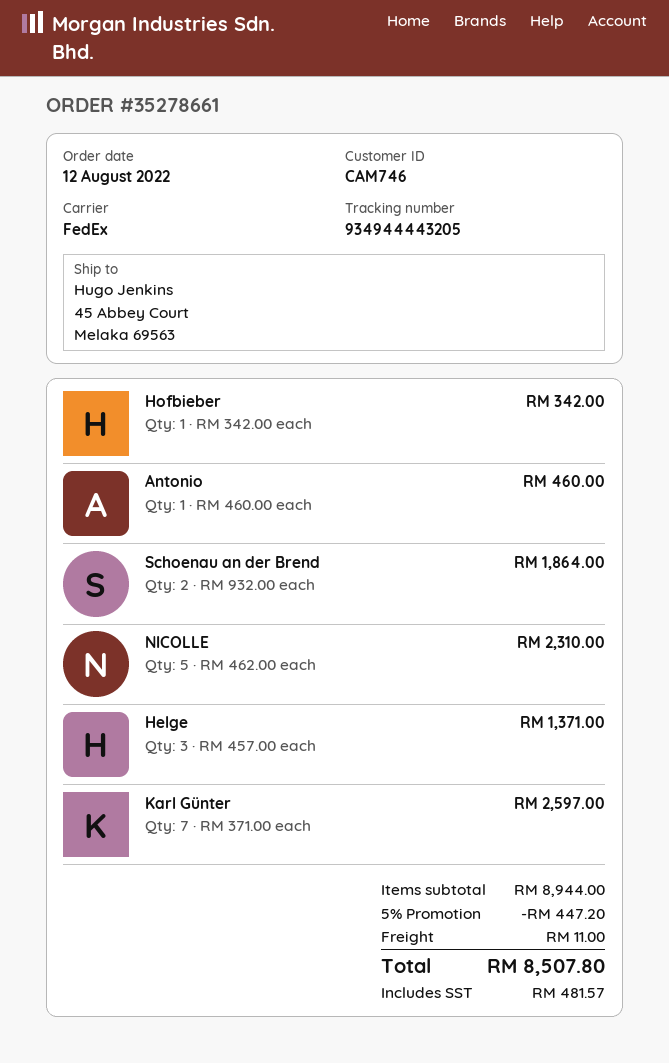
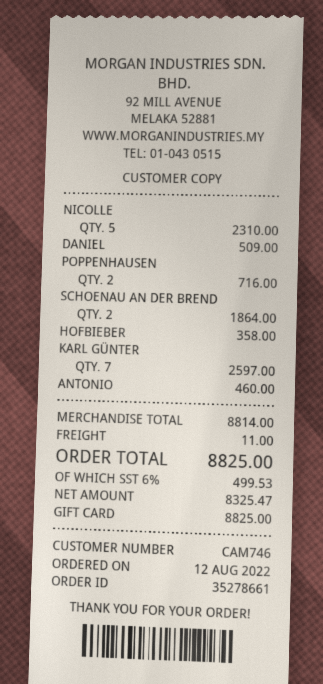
Hofbieber: 1 for 342.00 -> 1 for 358.00
Helge: 3 for 1371.00 -> none
DANIEL: none -> 1 for 509.00
POPPENHAUSEN: none -> 2 for 716.00
subtotal: 8944.00 -> 8814.00
discount: 5% = 447.20 -> none
tax: 481.57 -> 499.53
total: 8507.80 -> 8825.00

